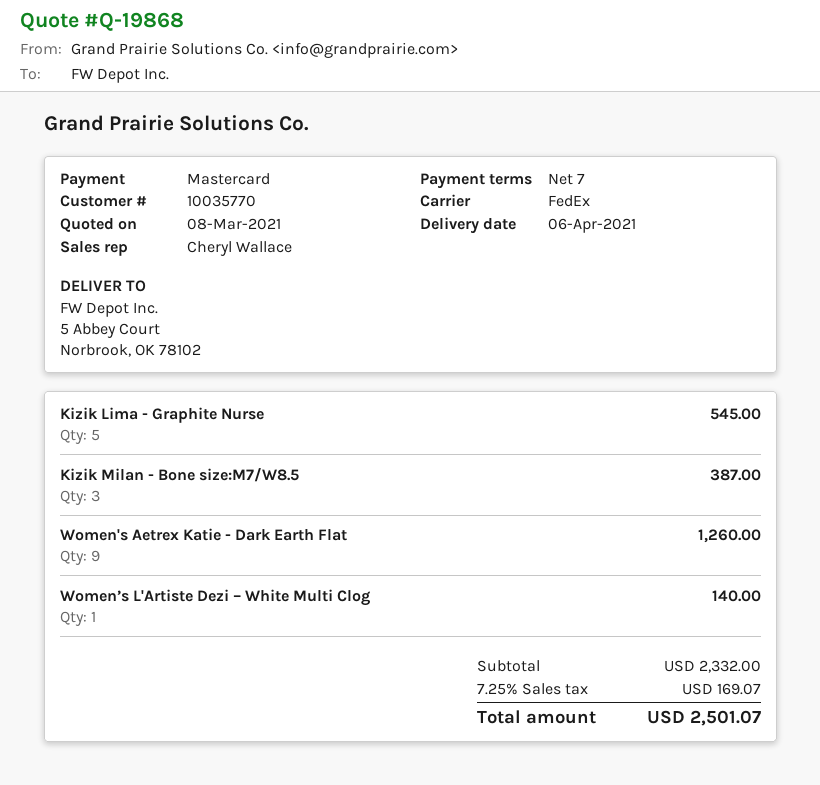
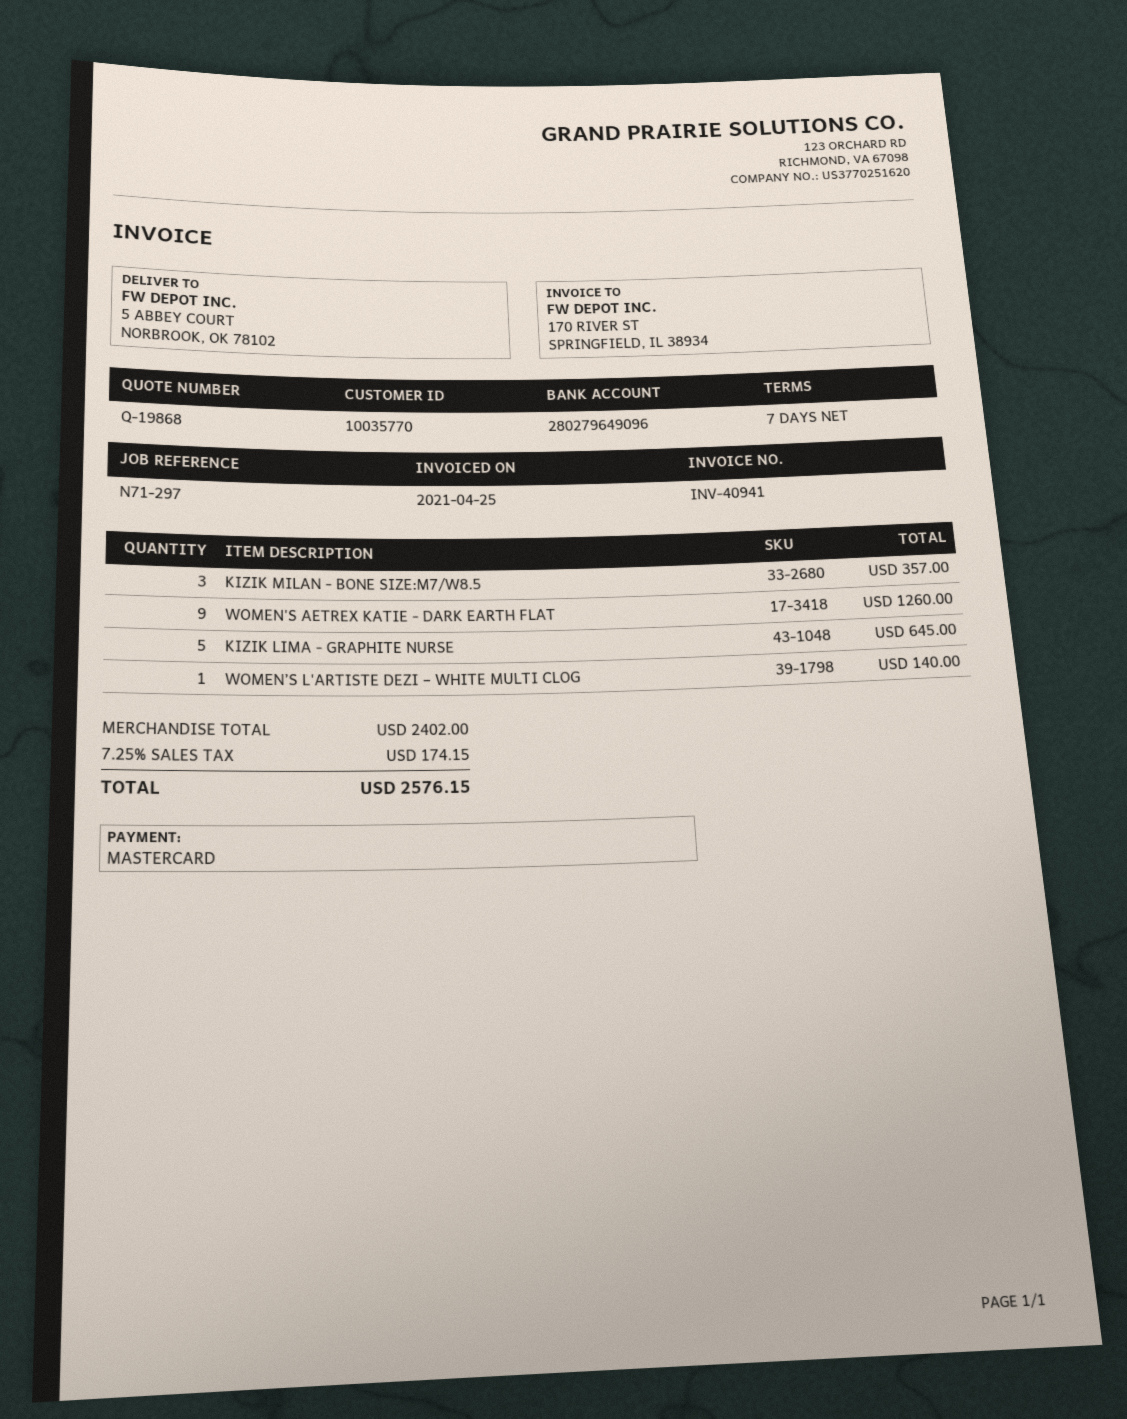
Kizik Lima - Graphite Nurse: 5 for 545.00 -> 5 for 645.00
Kizik Milan - Bone size:M7/W8.5: 3 for 387.00 -> 3 for 357.00
subtotal: 2332.00 -> 2402.00
tax: 7.25% = 169.07 -> 7.25% = 174.15
total: 2501.07 -> 2576.15

